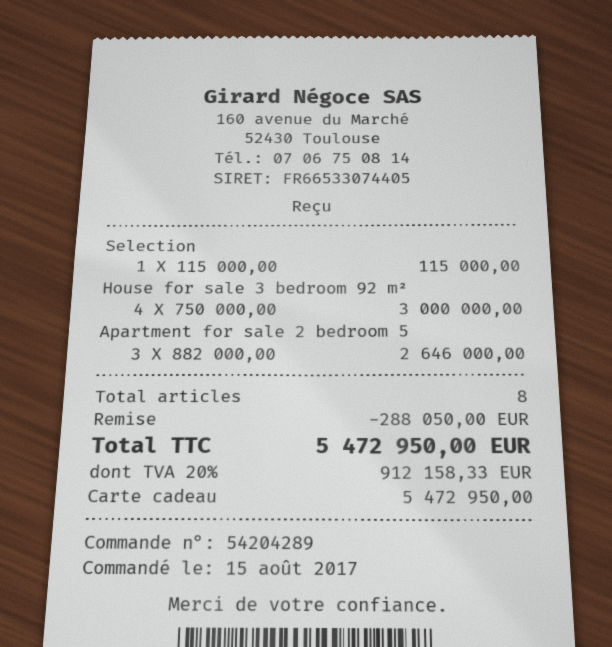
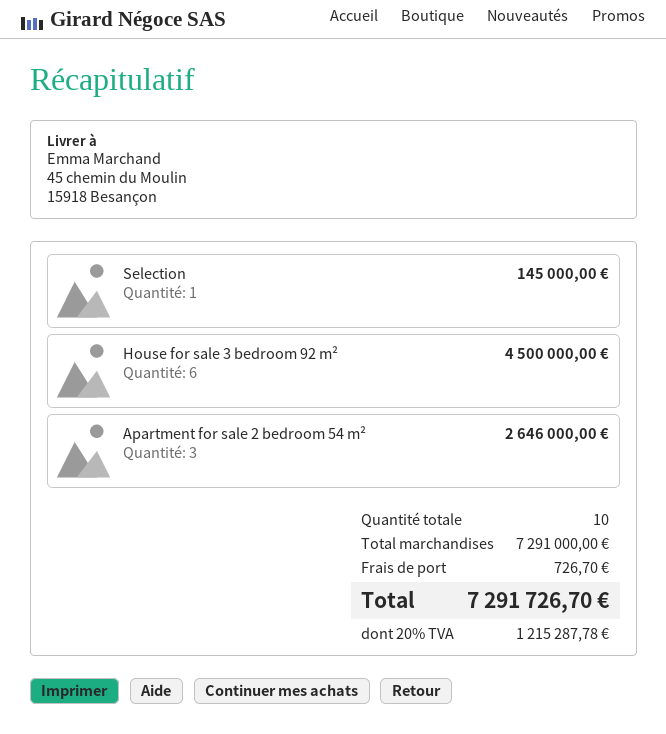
Selection: 1 for 115000.00 -> 1 for 145000.00
House for sale 3 bedroom 92 m²: 4 for 3000000.00 -> 6 for 4500000.00
total quantity: 8 -> 10
discount: 288050.00 -> none
shipping: none -> 726.70
tax: 20% = 912158.33 -> 20% = 1215287.78
total: 5472950.00 -> 7291726.70

